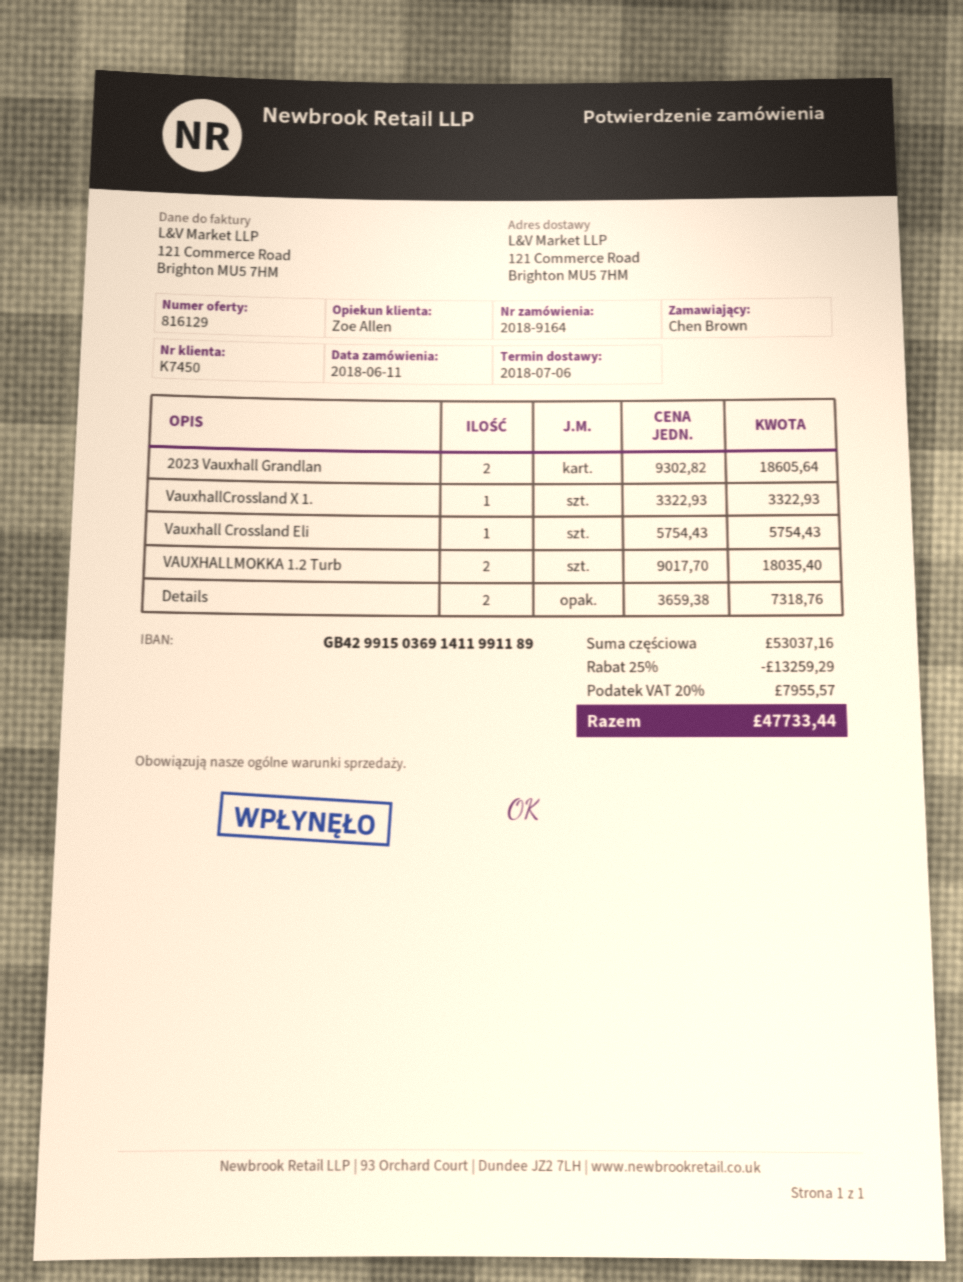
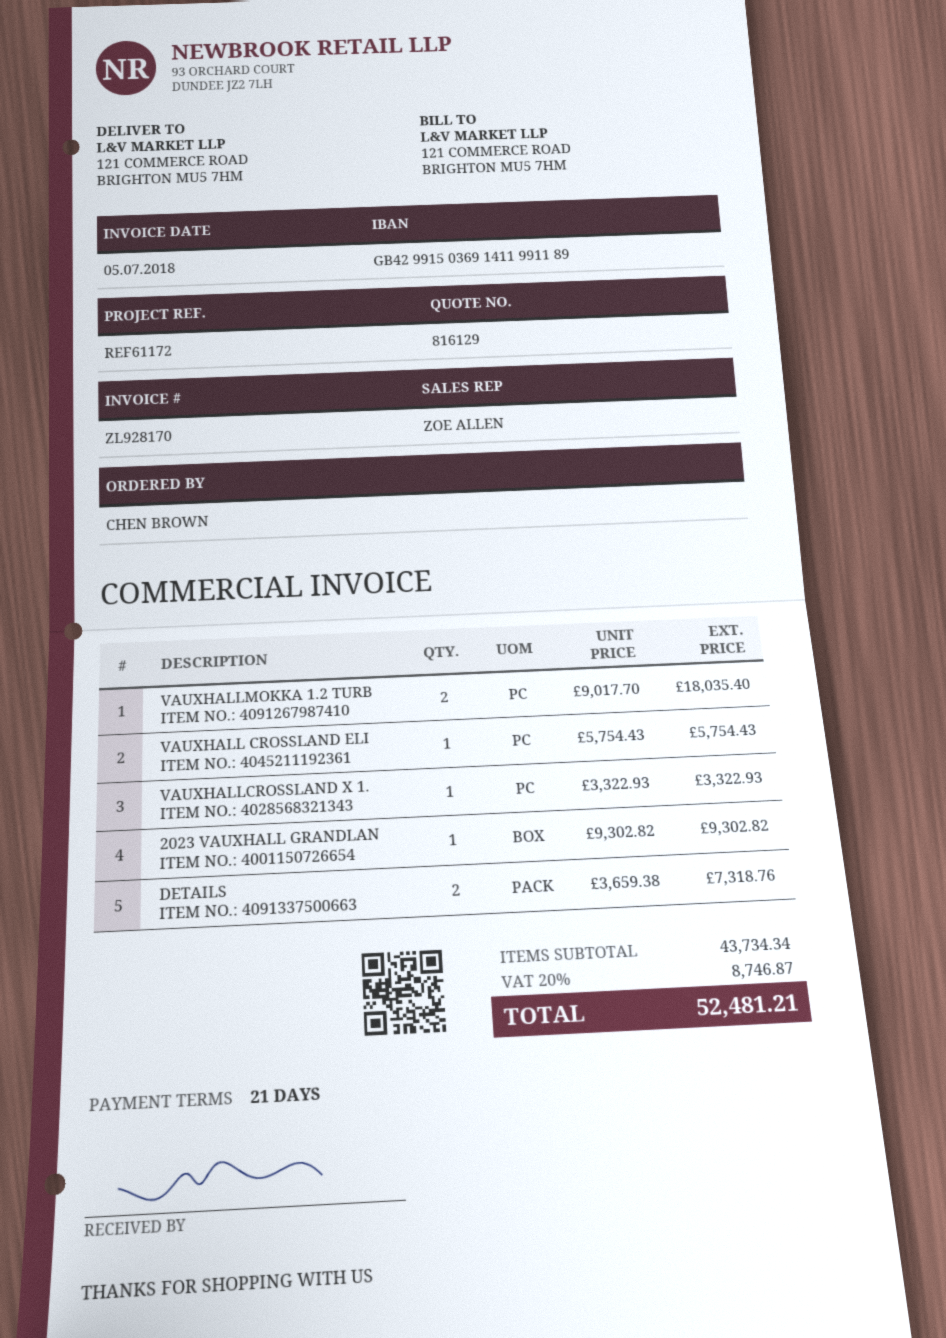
2023 Vauxhall Grandlan: 2 x 9302.82 = 18605.64 -> 1 x 9302.82 = 9302.82
subtotal: 53037.16 -> 43734.34
discount: 25% = 13259.29 -> none
tax: 20% = 7955.57 -> 20% = 8746.87
total: 47733.44 -> 52481.21

